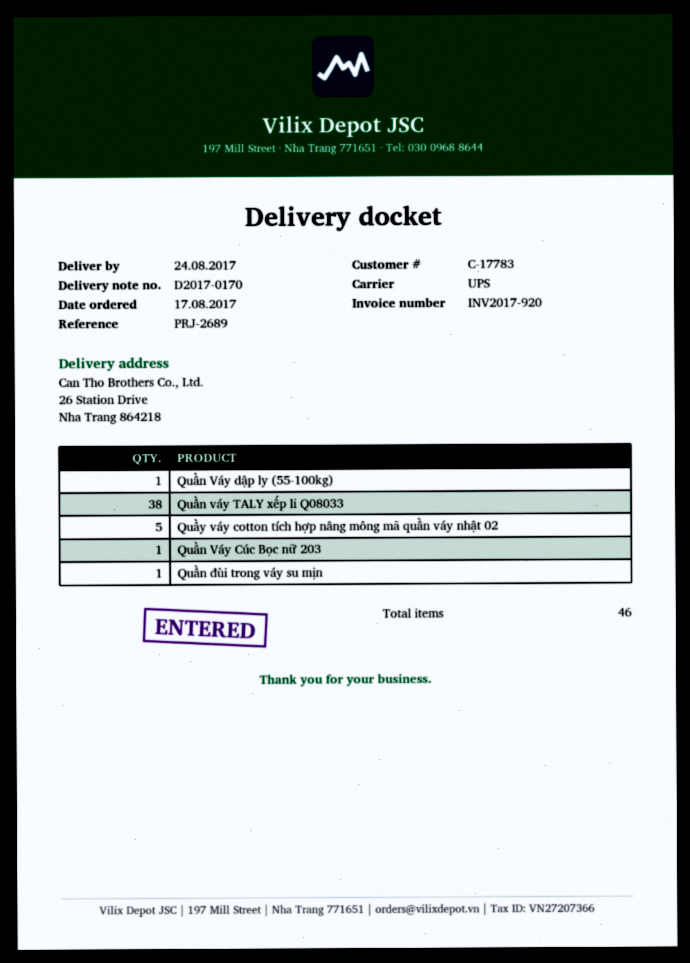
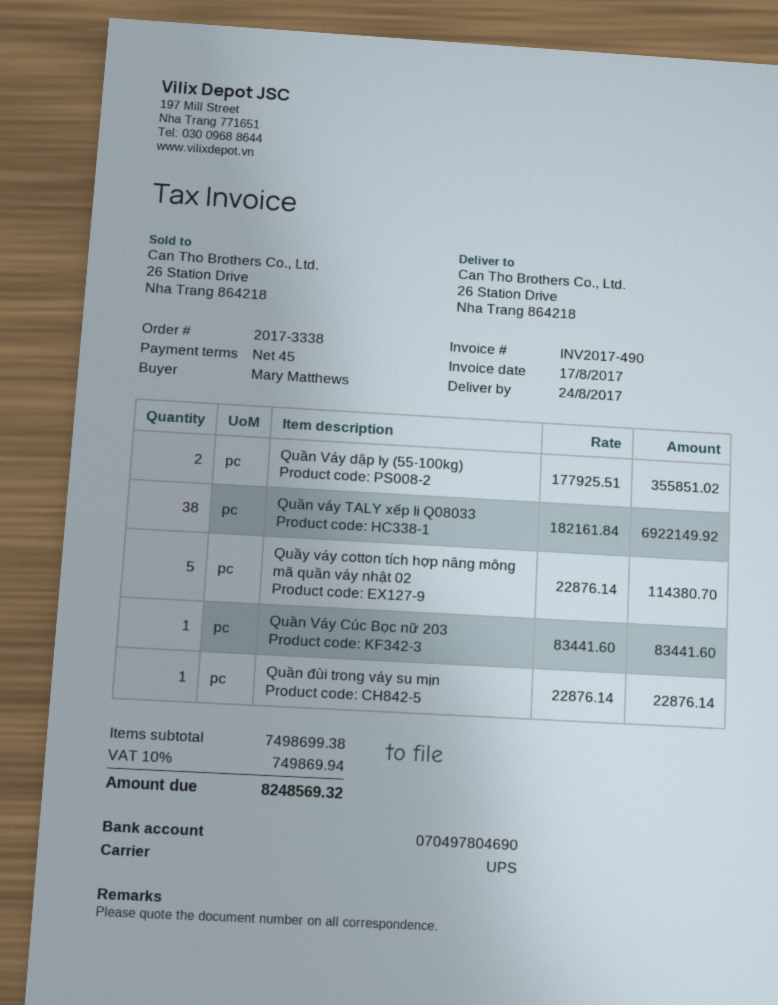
invoice number: INV2017-920 -> INV2017-490
Quần Váy dập ly (55-100kg): 1 -> 2

